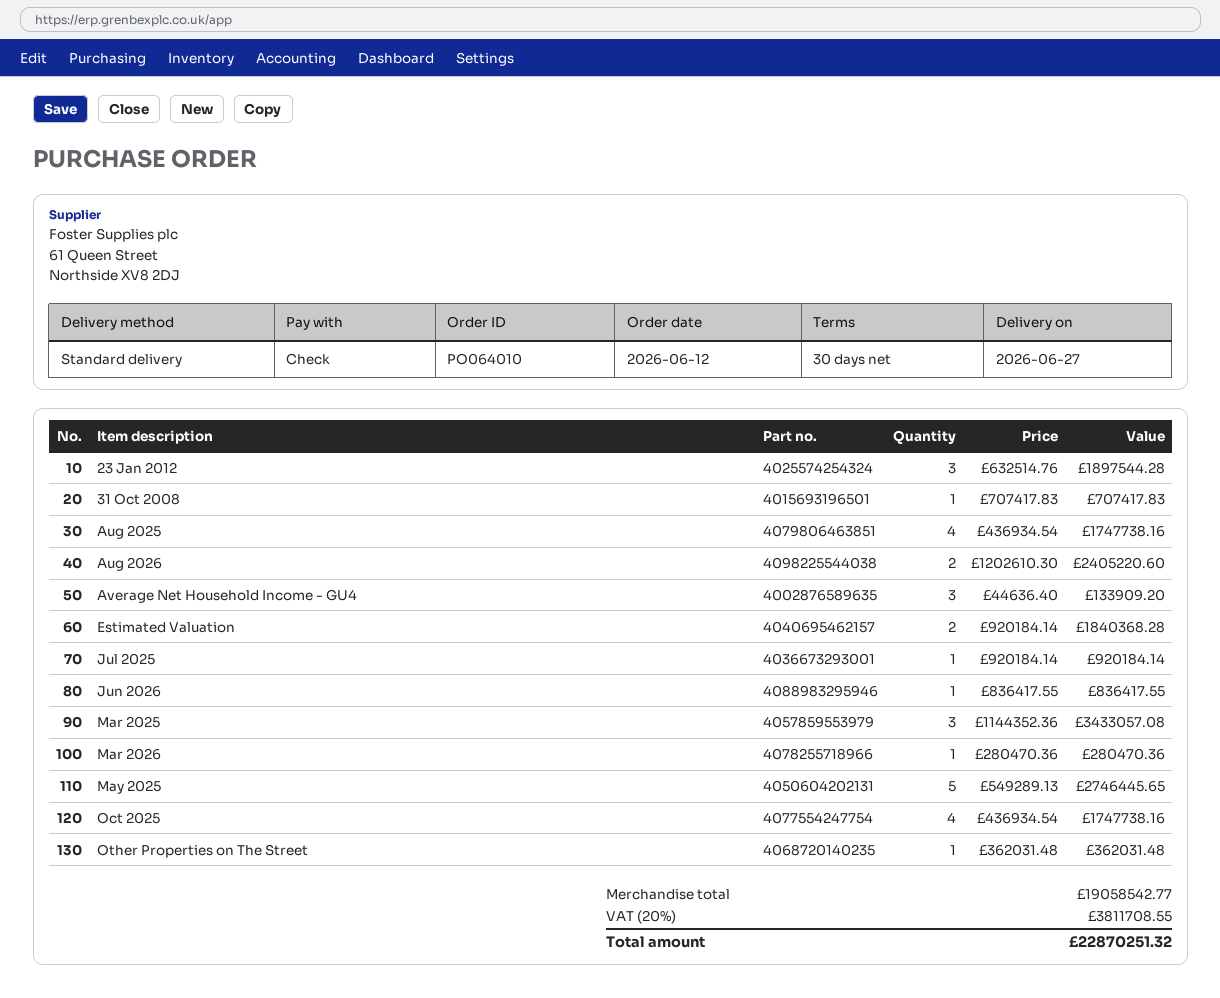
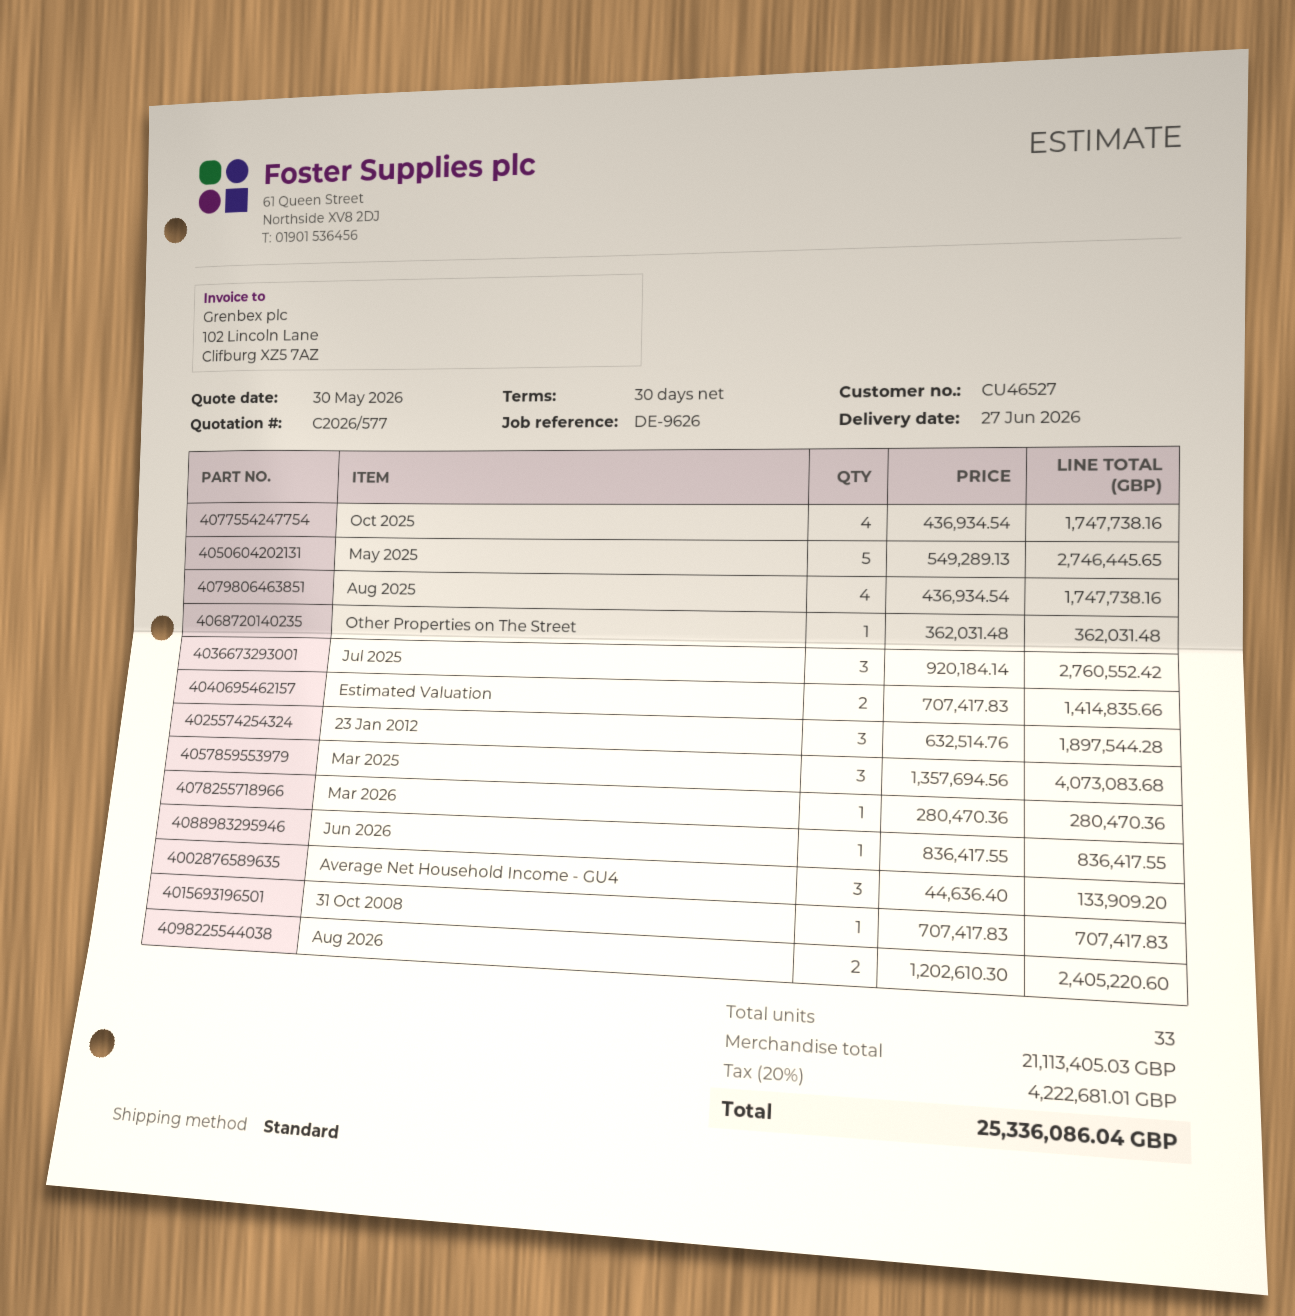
Estimated Valuation: 2 x 920184.14 = 1840368.28 -> 2 x 707417.83 = 1414835.66
Jul 2025: 1 x 920184.14 = 920184.14 -> 3 x 920184.14 = 2760552.42
Mar 2025: 3 x 1144352.36 = 3433057.08 -> 3 x 1357694.56 = 4073083.68
subtotal: 19058542.77 -> 21113405.03
tax: 20% = 3811708.55 -> 20% = 4222681.01
total: 22870251.32 -> 25336086.04

